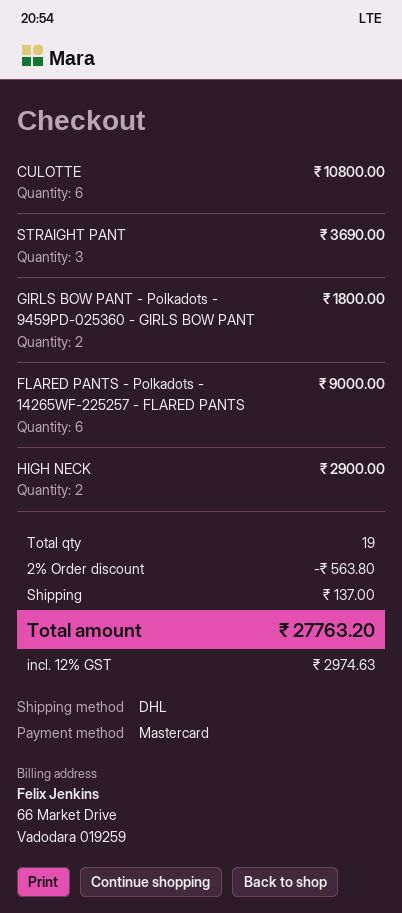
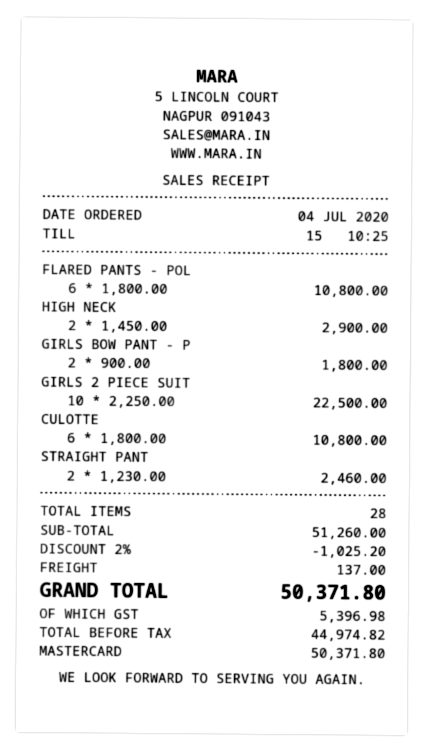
STRAIGHT PANT: 3 for 3690.00 -> 2 for 2460.00
FLARED PANTS - Polkadots - 14265WF-225257 - FLARED PANTS: 6 for 9000.00 -> 6 for 10800.00
GIRLS 2 PIECE SUIT: none -> 10 for 22500.00
total quantity: 19 -> 28
discount: 2% = 563.80 -> 2% = 1025.20
tax: 2974.63 -> 5396.98
total: 27763.20 -> 50371.80

